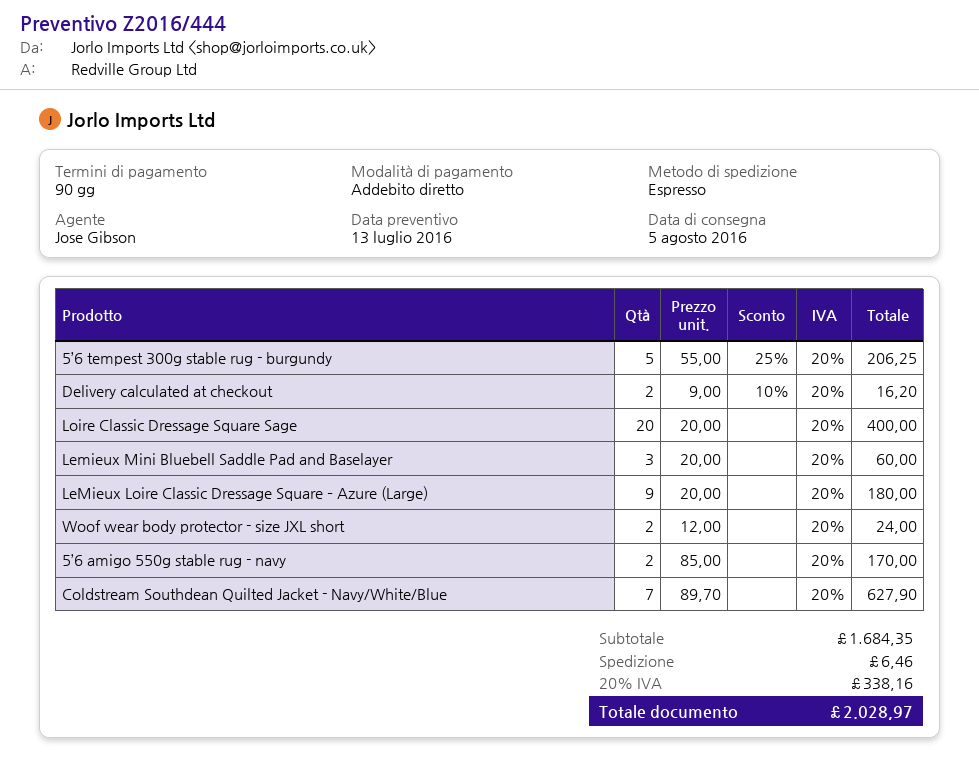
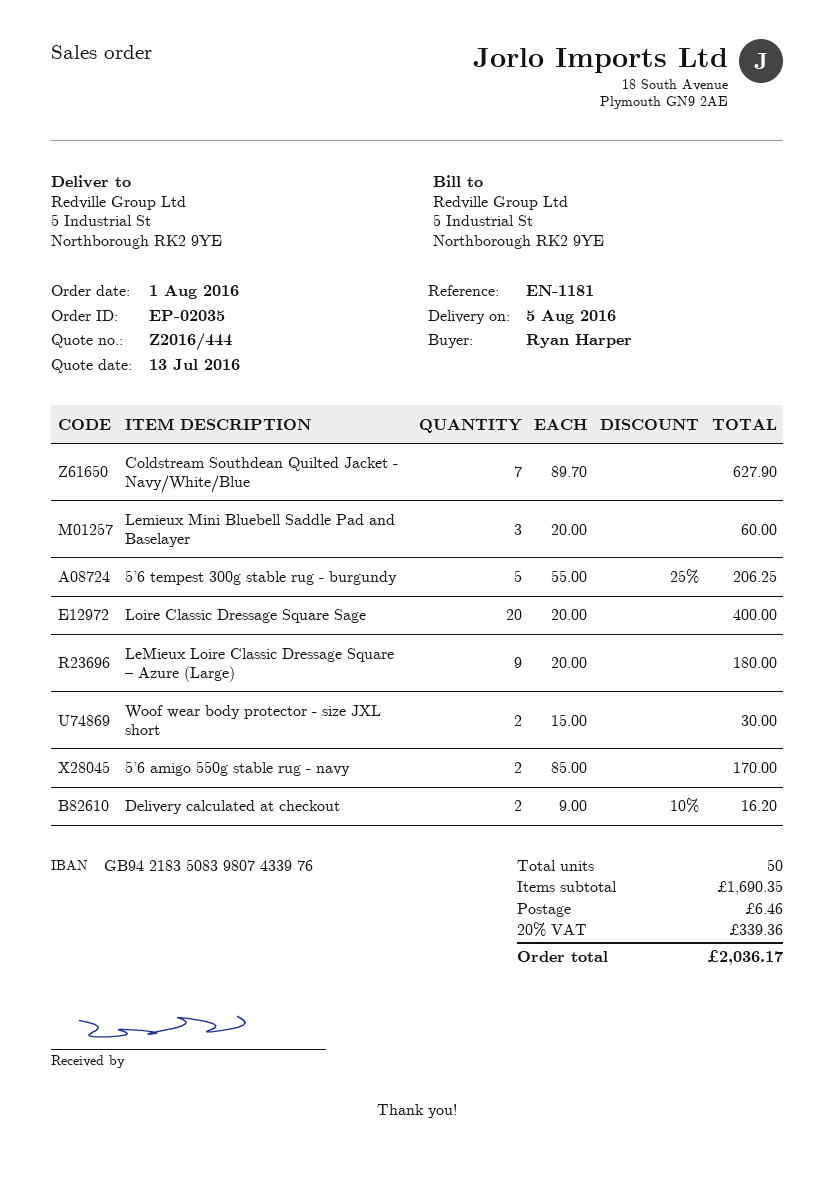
Woof wear body protector - size JXL short: 2 x 12.00 = 24.00 -> 2 x 15.00 = 30.00
subtotal: 1684.35 -> 1690.35
tax: 20% = 338.16 -> 20% = 339.36
total: 2028.97 -> 2036.17

